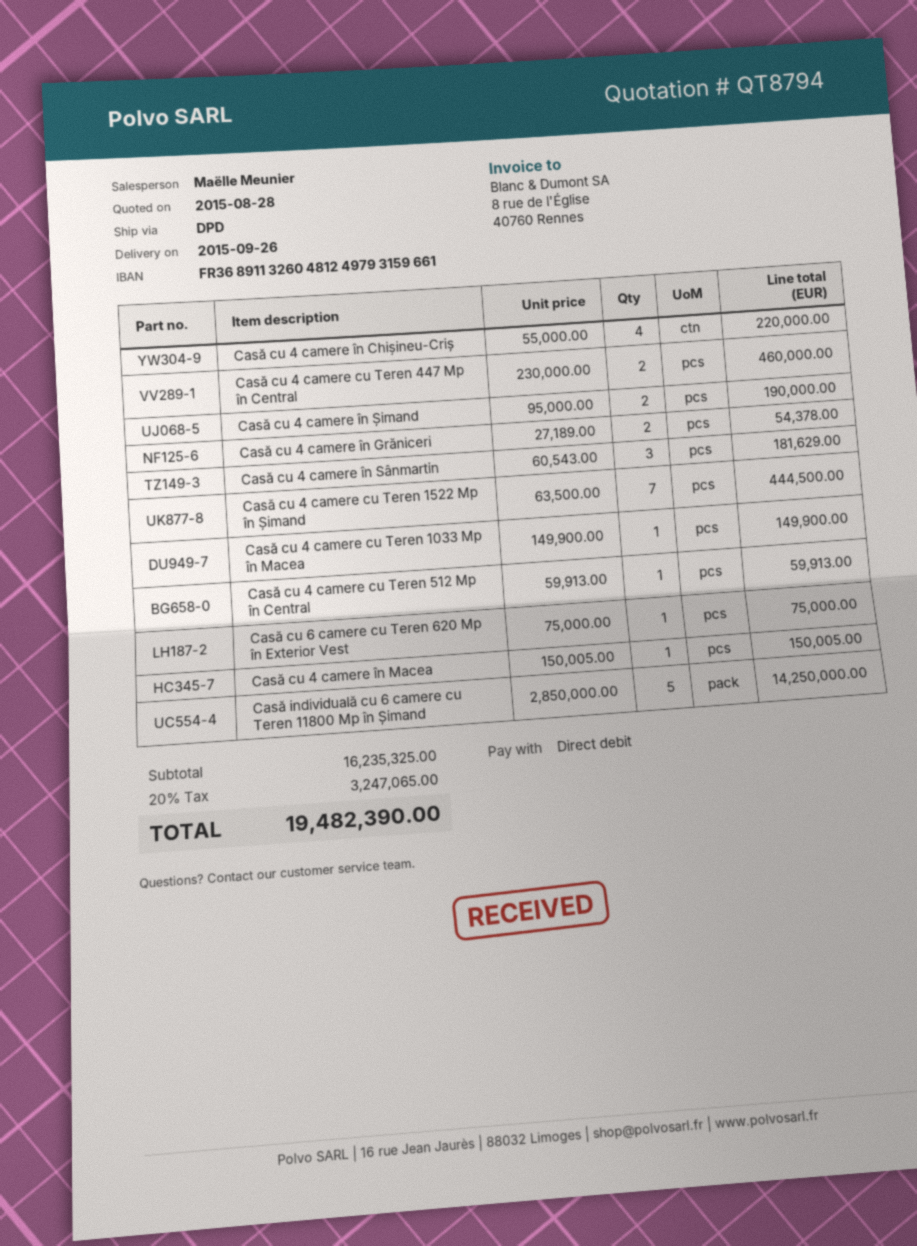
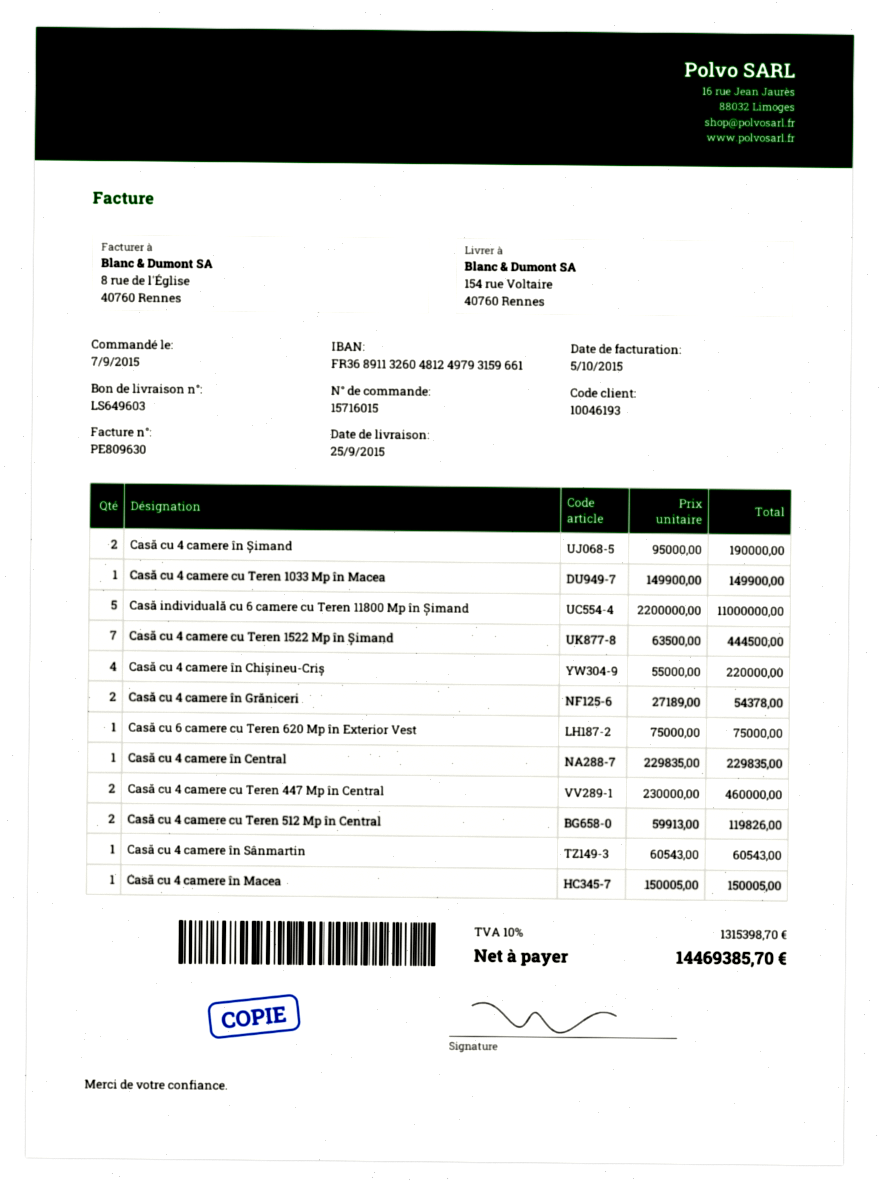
delivery date: 2015-09-26 -> 2015-09-25
Casă cu 4 camere în Sânmartin: 3 x 60543.00 = 181629.00 -> 1 x 60543.00 = 60543.00
Casă cu 4 camere cu Teren 512 Mp în Central: 1 x 59913.00 = 59913.00 -> 2 x 59913.00 = 119826.00
Casă individuală cu 6 camere cu Teren 11800 Mp în Șimand: 5 x 2850000.00 = 14250000.00 -> 5 x 2200000.00 = 11000000.00
Casă cu 4 camere în Central: none -> 1 x 229835.00 = 229835.00
tax: 20% = 3247065.00 -> 10% = 1315398.70
total: 19482390.00 -> 14469385.70

